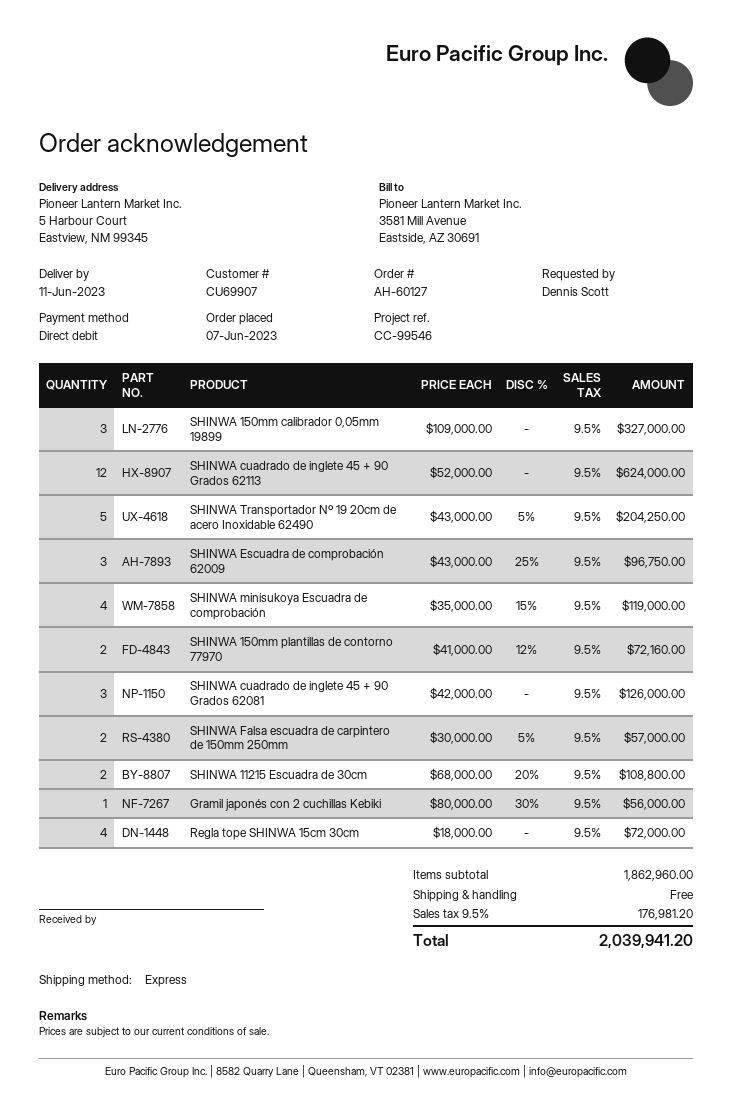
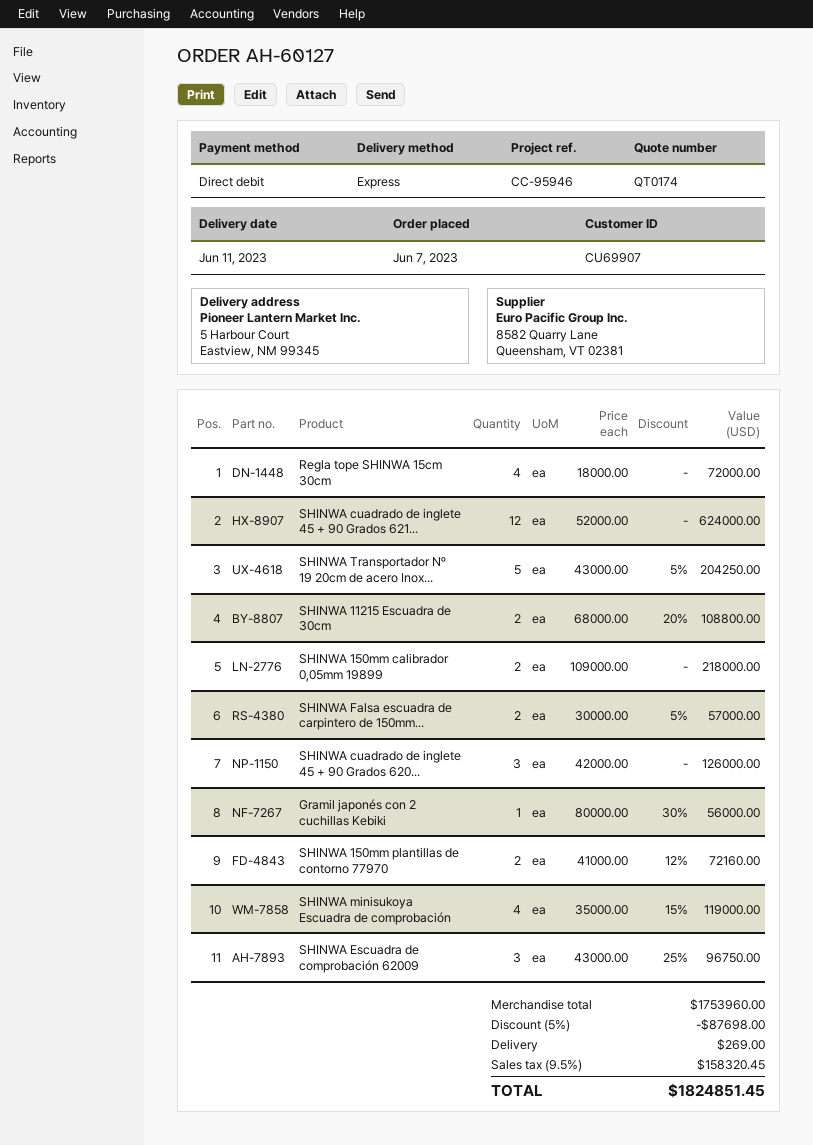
reference: CC-99546 -> CC-95946
SHINWA 150mm calibrador 0,05mm 19899: 3 x 109000.00 = 327000.00 -> 2 x 109000.00 = 218000.00
subtotal: 1862960.00 -> 1753960.00
discount: none -> 5% = 87698.00
shipping: 0.00 -> 269.00
tax: 9.5% = 176981.20 -> 9.5% = 158320.45
total: 2039941.20 -> 1824851.45

